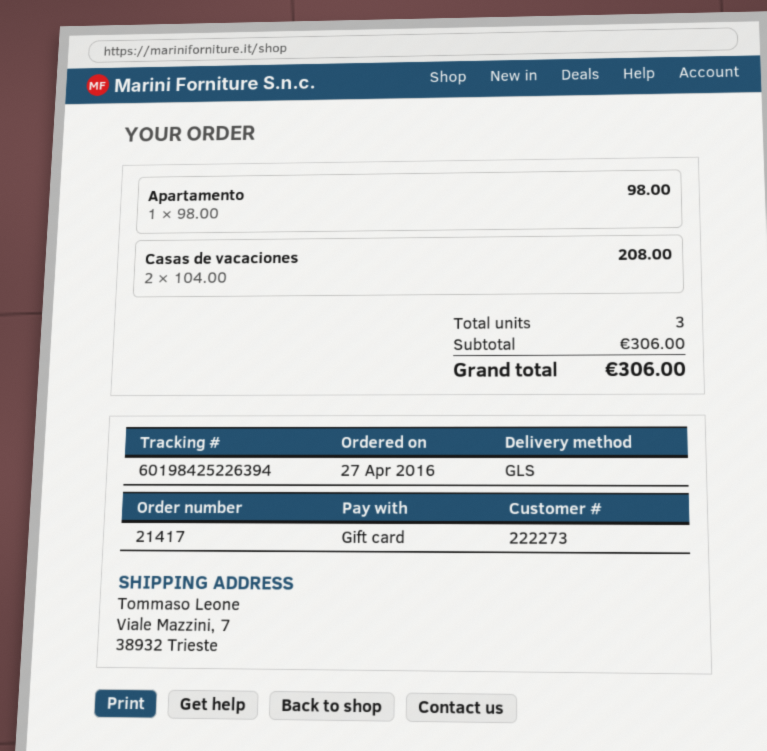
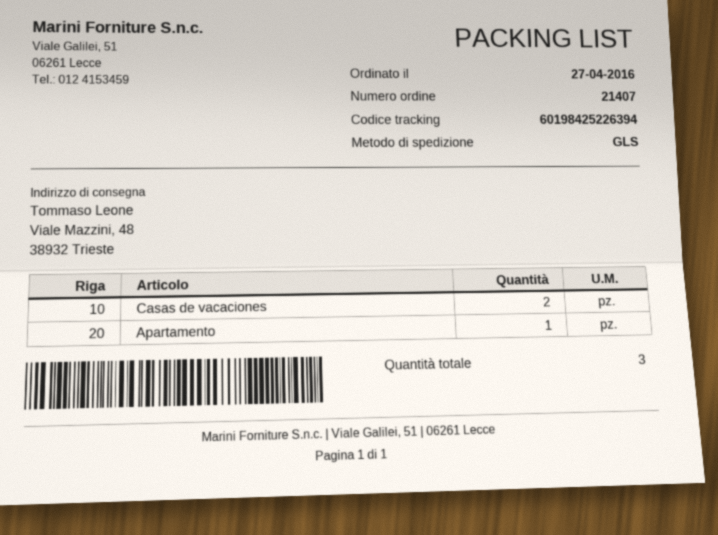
order number: 21417 -> 21407
ship to: Viale Mazzini, 7, 38932 Trieste -> Viale Mazzini, 48, 38932 Trieste

